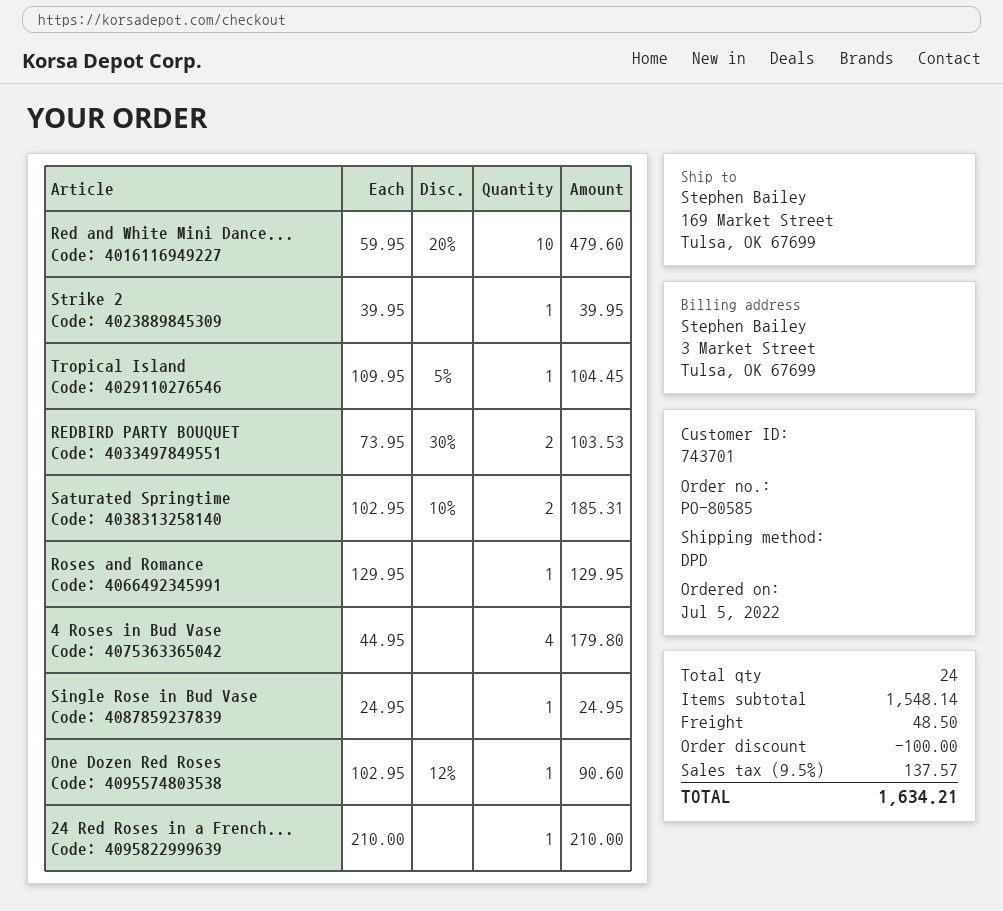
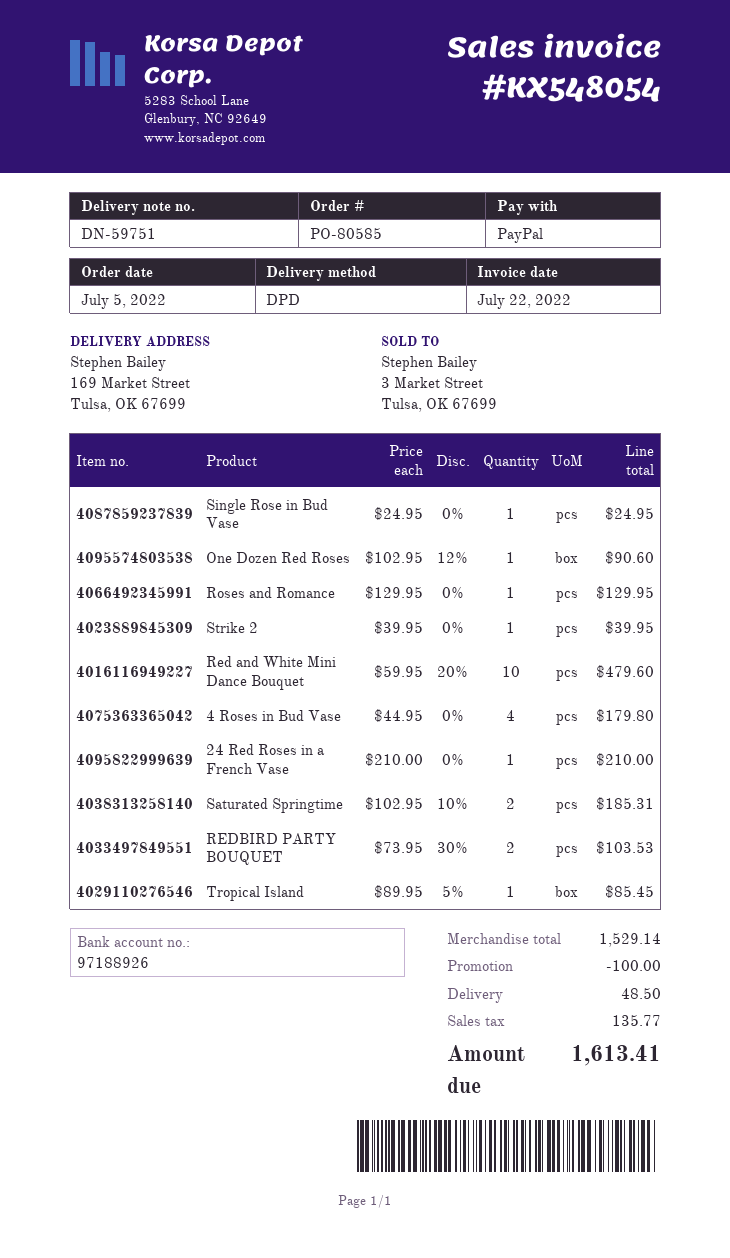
Tropical Island: 1 x 109.95 - 5% = 104.45 -> 1 x 89.95 - 5% = 85.45
subtotal: 1548.14 -> 1529.14
tax: 137.57 -> 135.77
total: 1634.21 -> 1613.41

